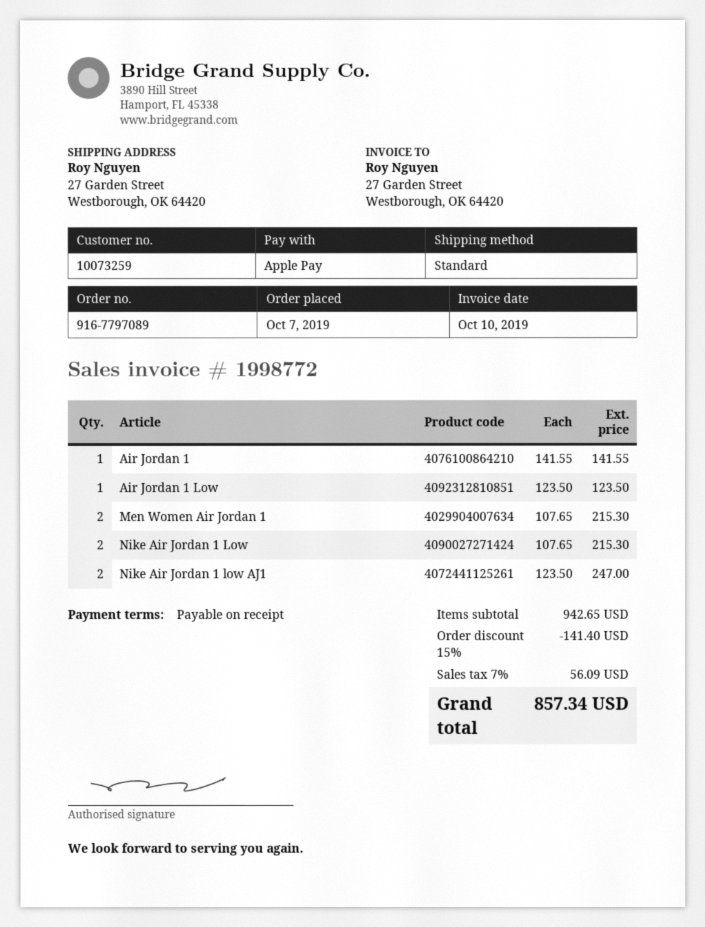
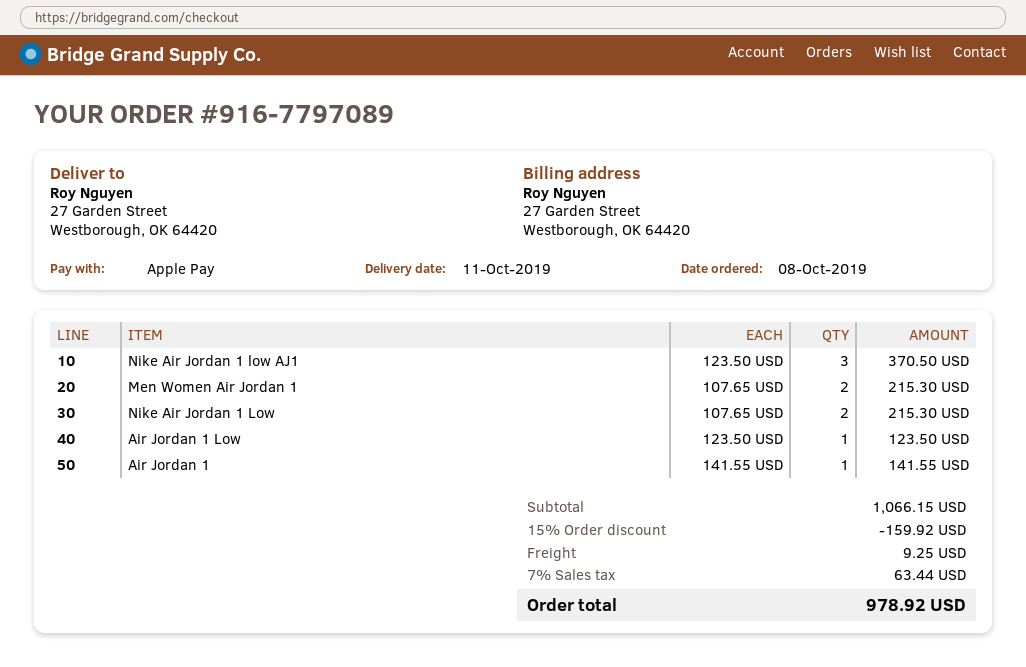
order date: 2019-10-07 -> 2019-10-08
Nike Air Jordan 1 low AJ1: 2 x 123.50 = 247.00 -> 3 x 123.50 = 370.50
subtotal: 942.65 -> 1066.15
discount: 15% = 141.40 -> 15% = 159.92
shipping: none -> 9.25
tax: 7% = 56.09 -> 7% = 63.44
total: 857.34 -> 978.92

